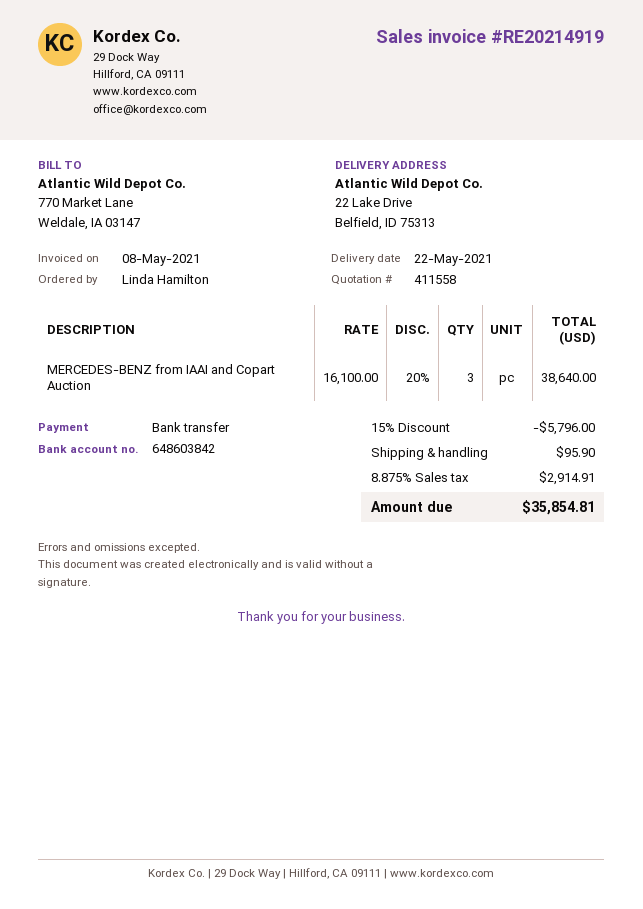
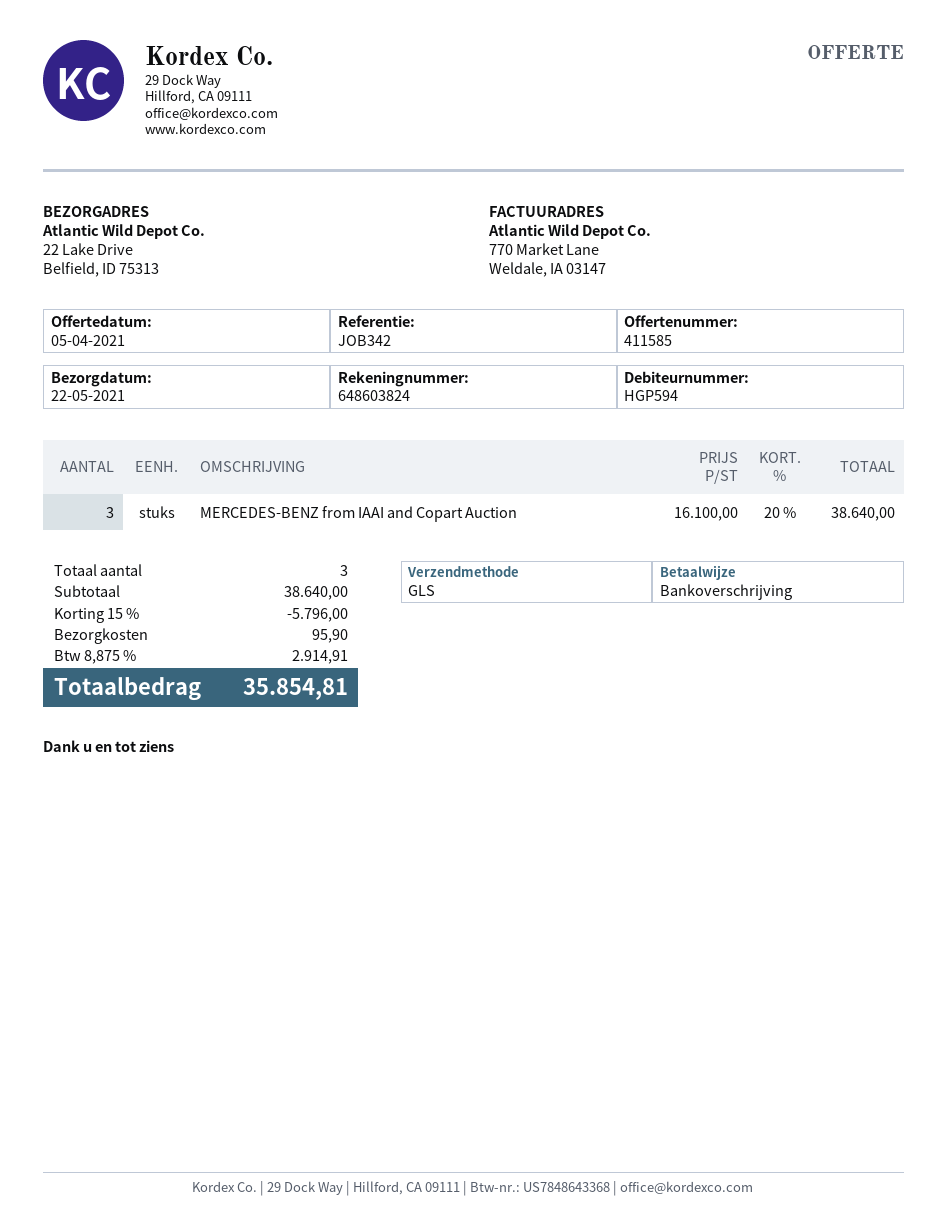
quote number: 411558 -> 411585
bank account: 648603842 -> 648603824

